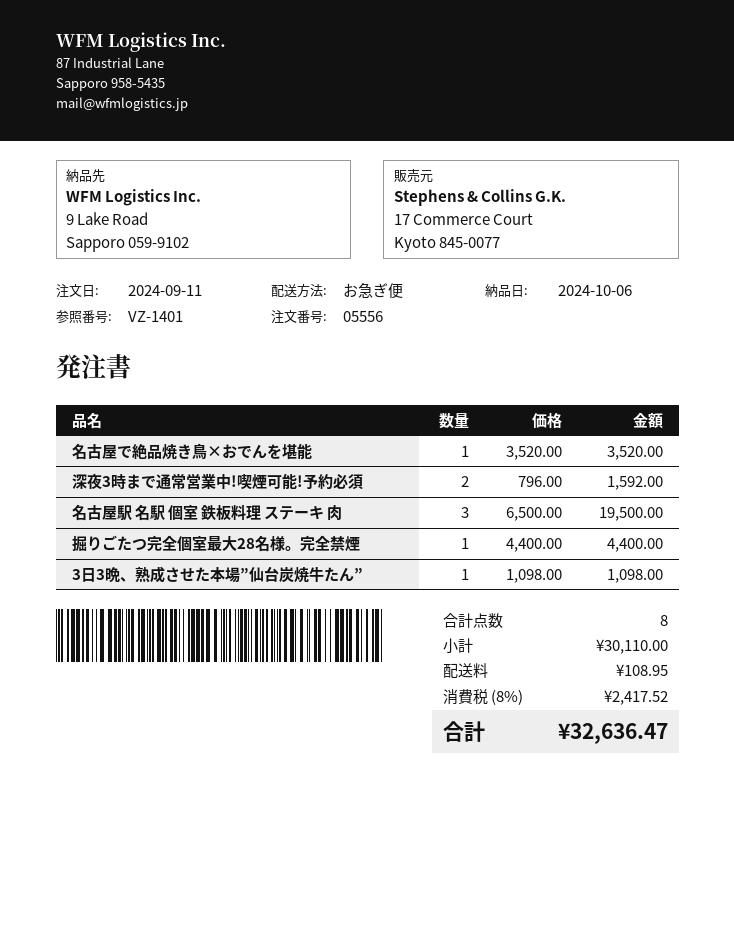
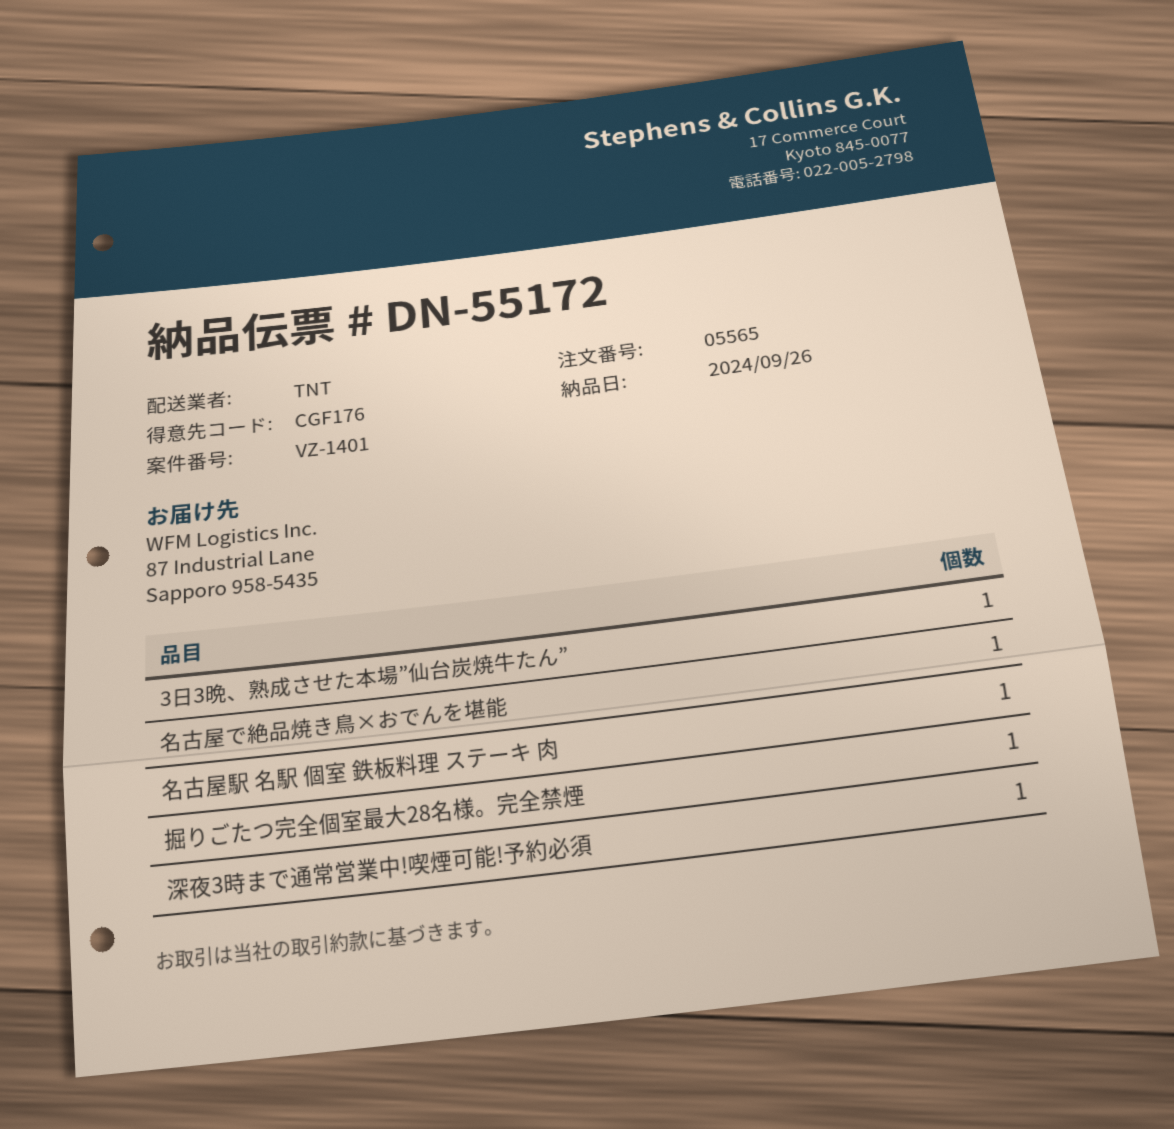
order number: 05556 -> 05565
delivery date: 2024-10-06 -> 2024-09-26
shipping method: express -> TNT
ship to: 9 Lake Road, Sapporo 059-9102 -> 87 Industrial Lane, Sapporo 958-5435
深夜3時まで通常営業中!喫煙可能!予約必須: 2 -> 1
名古屋駅 名駅 個室 鉄板料理 ステーキ 肉: 3 -> 1

